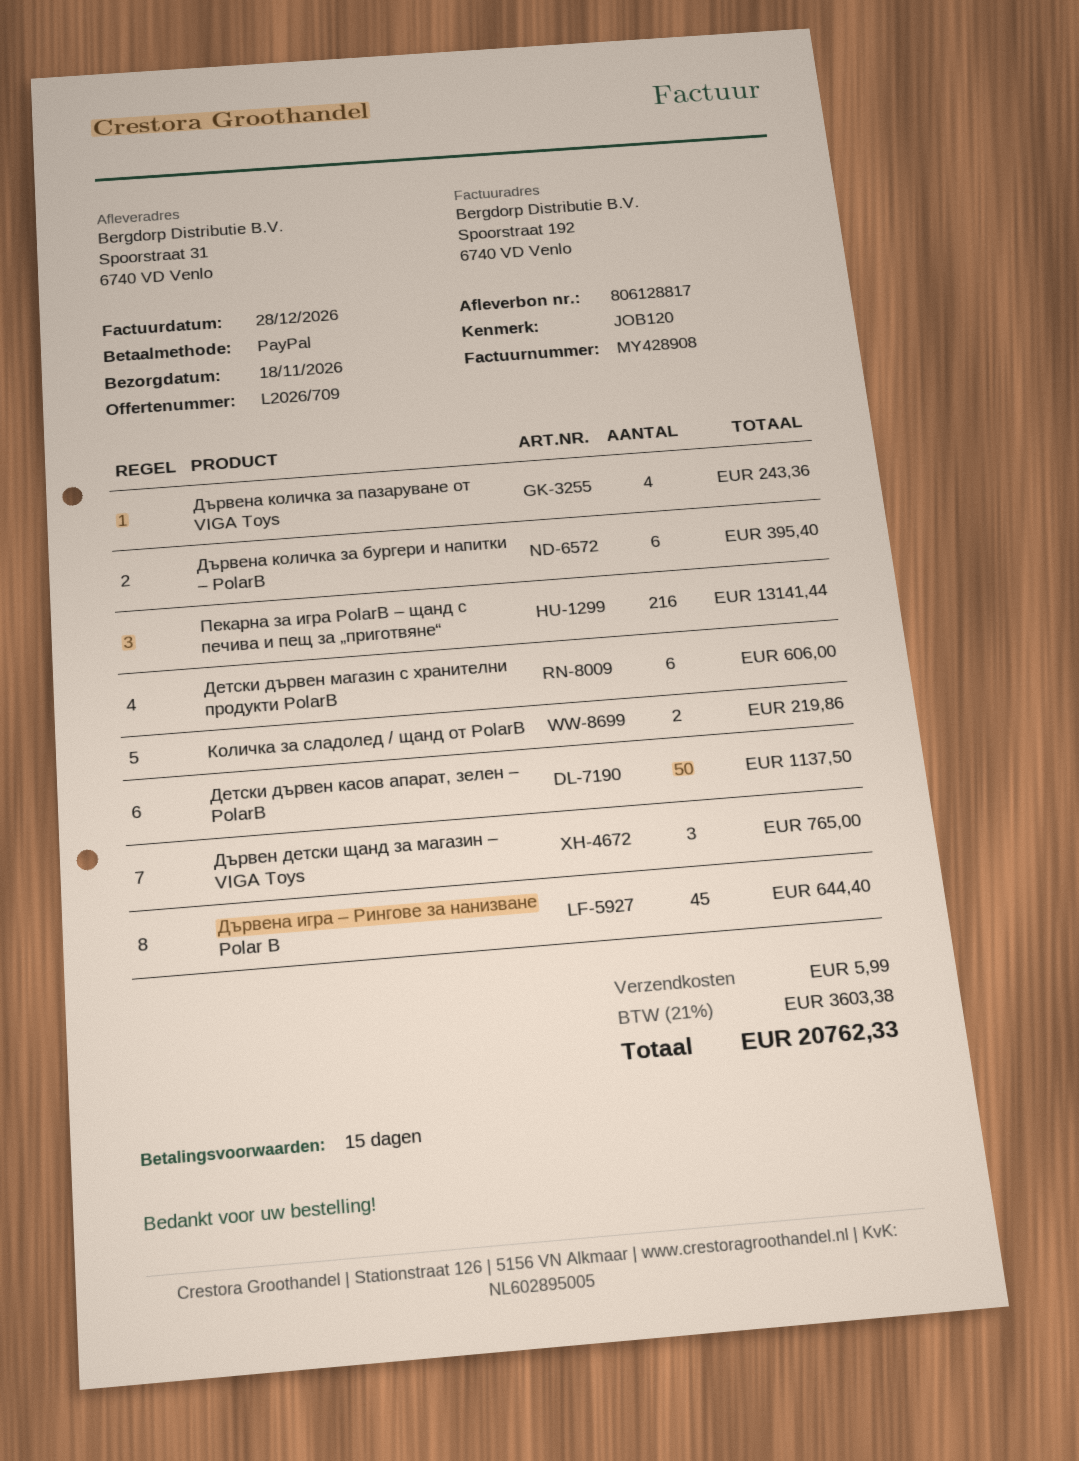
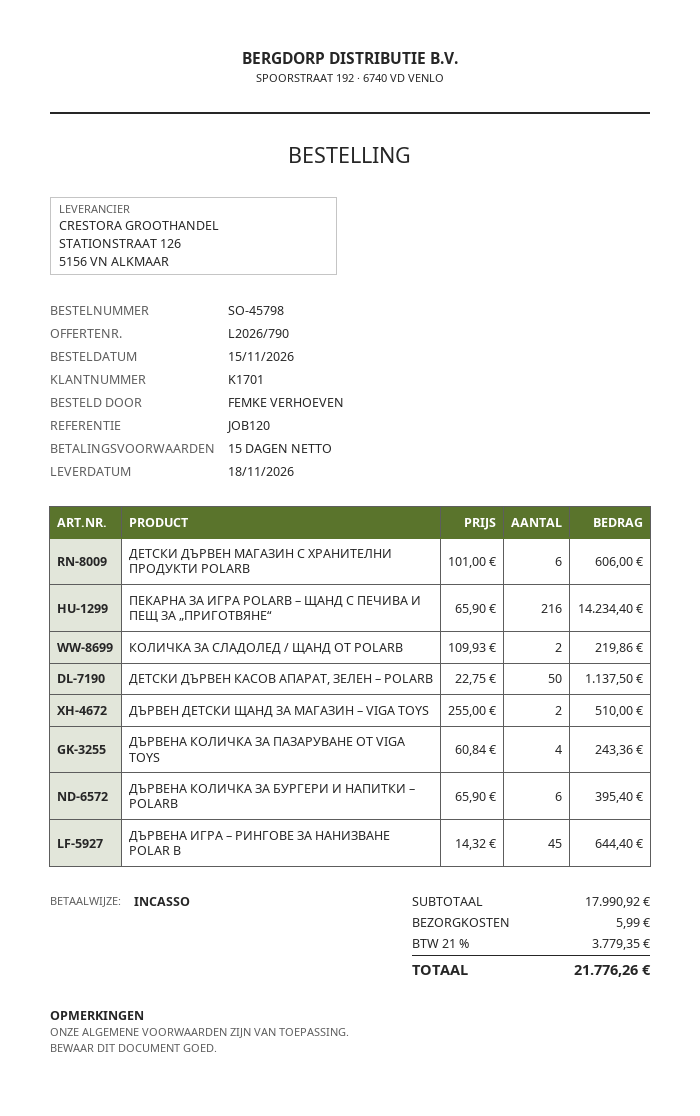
quote number: L2026/709 -> L2026/790
payment method: PayPal -> direct debit
Пекарна за игра PolarB – щанд с печива и пещ за „приготвяне“: 216 for 13141.44 -> 216 for 14234.40
Дървен детски щанд за магазин – VIGA Toys: 3 for 765.00 -> 2 for 510.00
tax: 21% = 3603.38 -> 21% = 3779.35
total: 20762.33 -> 21776.26

